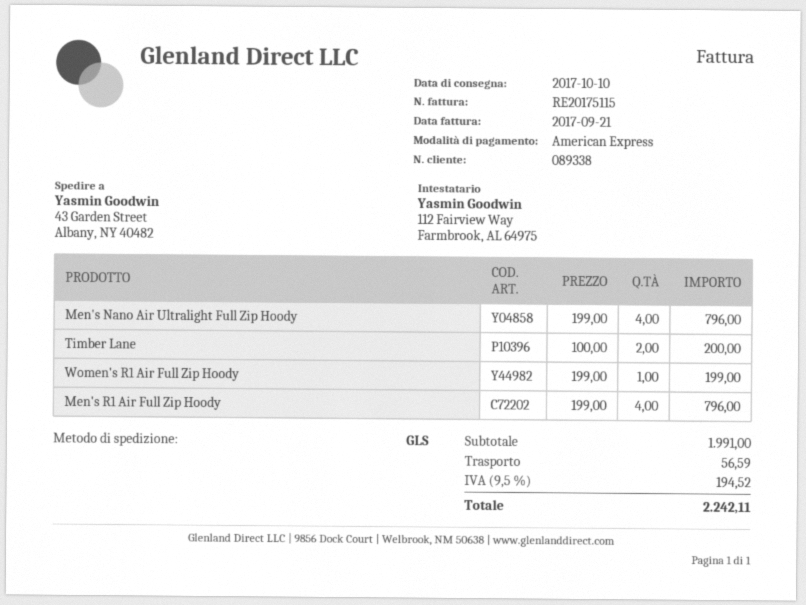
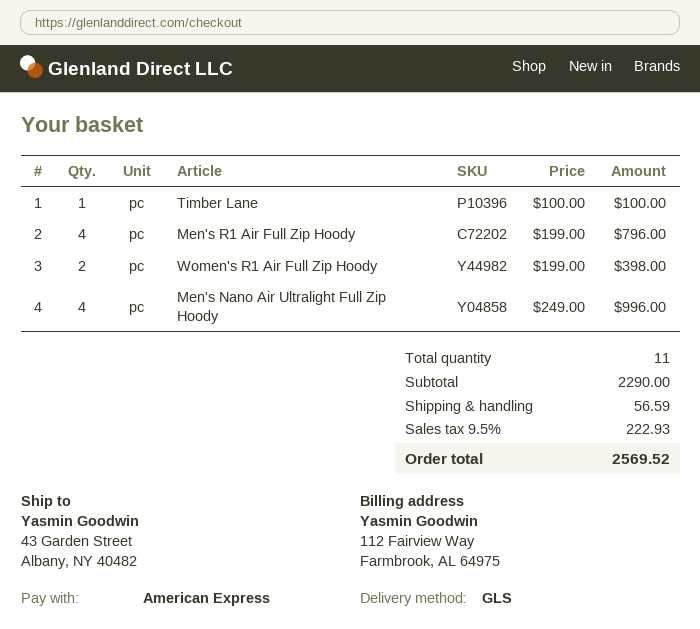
Men's Nano Air Ultralight Full Zip Hoody: 4 x 199.00 = 796.00 -> 4 x 249.00 = 996.00
Timber Lane: 2 x 100.00 = 200.00 -> 1 x 100.00 = 100.00
Women's R1 Air Full Zip Hoody: 1 x 199.00 = 199.00 -> 2 x 199.00 = 398.00
subtotal: 1991.00 -> 2290.00
tax: 9.5% = 194.52 -> 9.5% = 222.93
total: 2242.11 -> 2569.52

